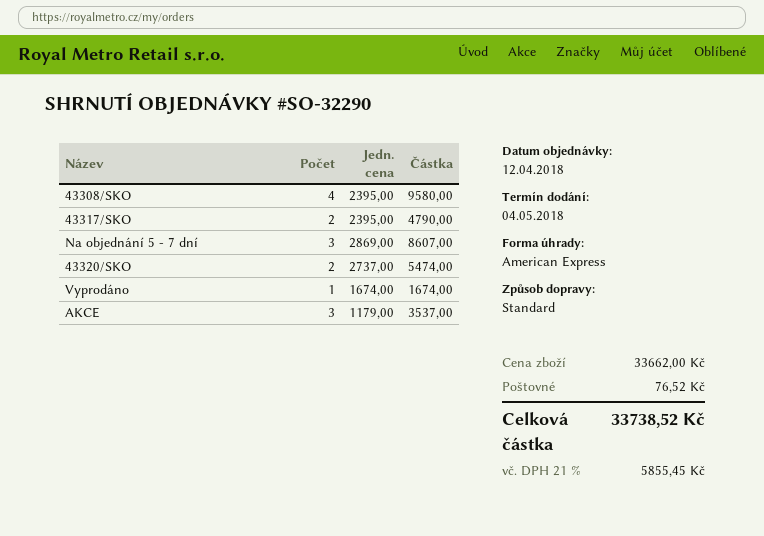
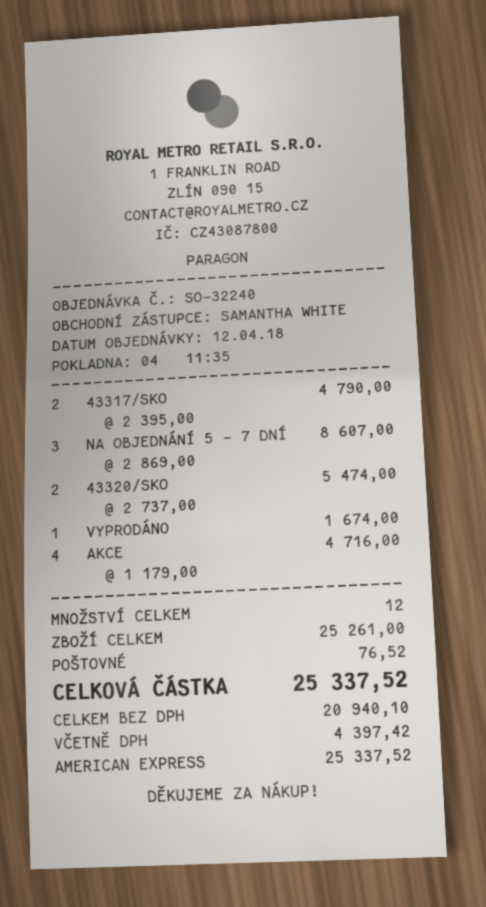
order number: SO-32290 -> SO-32240
43308/SKO: 4 x 2395.00 = 9580.00 -> none
AKCE: 3 x 1179.00 = 3537.00 -> 4 x 1179.00 = 4716.00
subtotal: 33662.00 -> 25261.00
tax: 5855.45 -> 4397.42
total: 33738.52 -> 25337.52

